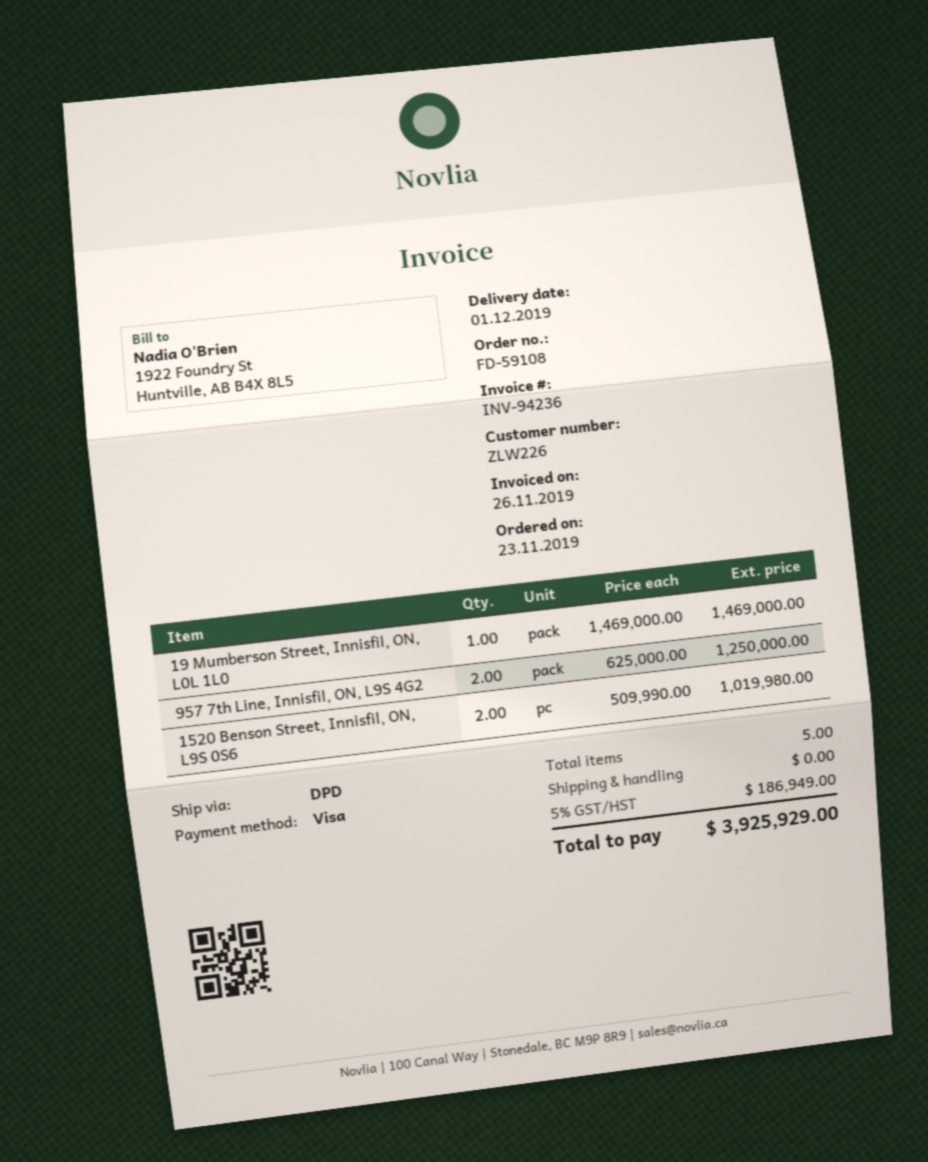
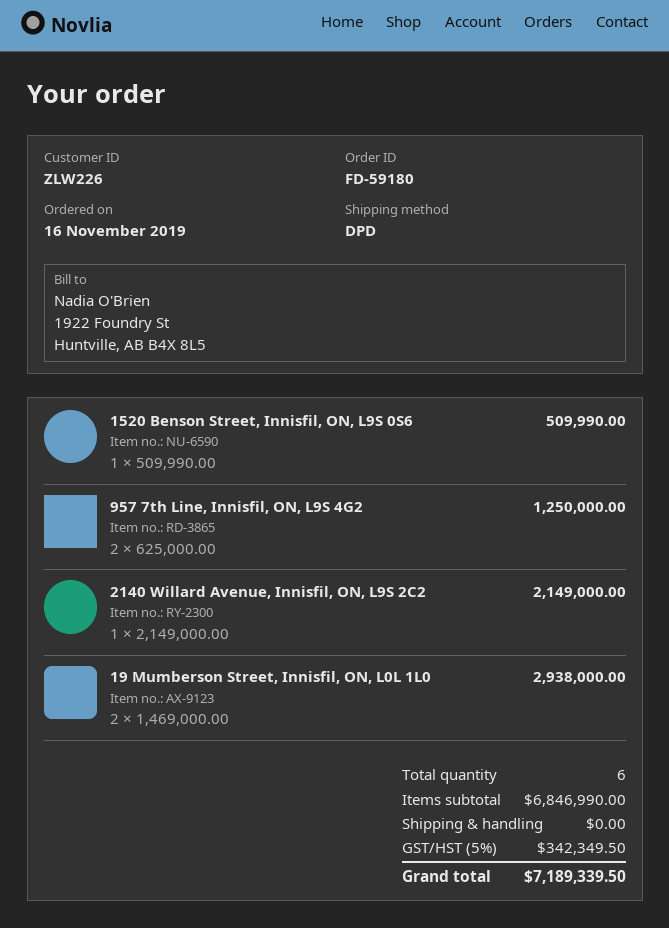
order number: FD-59108 -> FD-59180
order date: 2019-11-23 -> 2019-11-16
19 Mumberson Street, Innisfil, ON, L0L 1L0: 1 x 1469000.00 = 1469000.00 -> 2 x 1469000.00 = 2938000.00
1520 Benson Street, Innisfil, ON, L9S 0S6: 2 x 509990.00 = 1019980.00 -> 1 x 509990.00 = 509990.00
2140 Willard Avenue, Innisfil, ON, L9S 2C2: none -> 1 x 2149000.00 = 2149000.00
total quantity: 5 -> 6
tax: 5% = 186949.00 -> 5% = 342349.50
total: 3925929.00 -> 7189339.50

